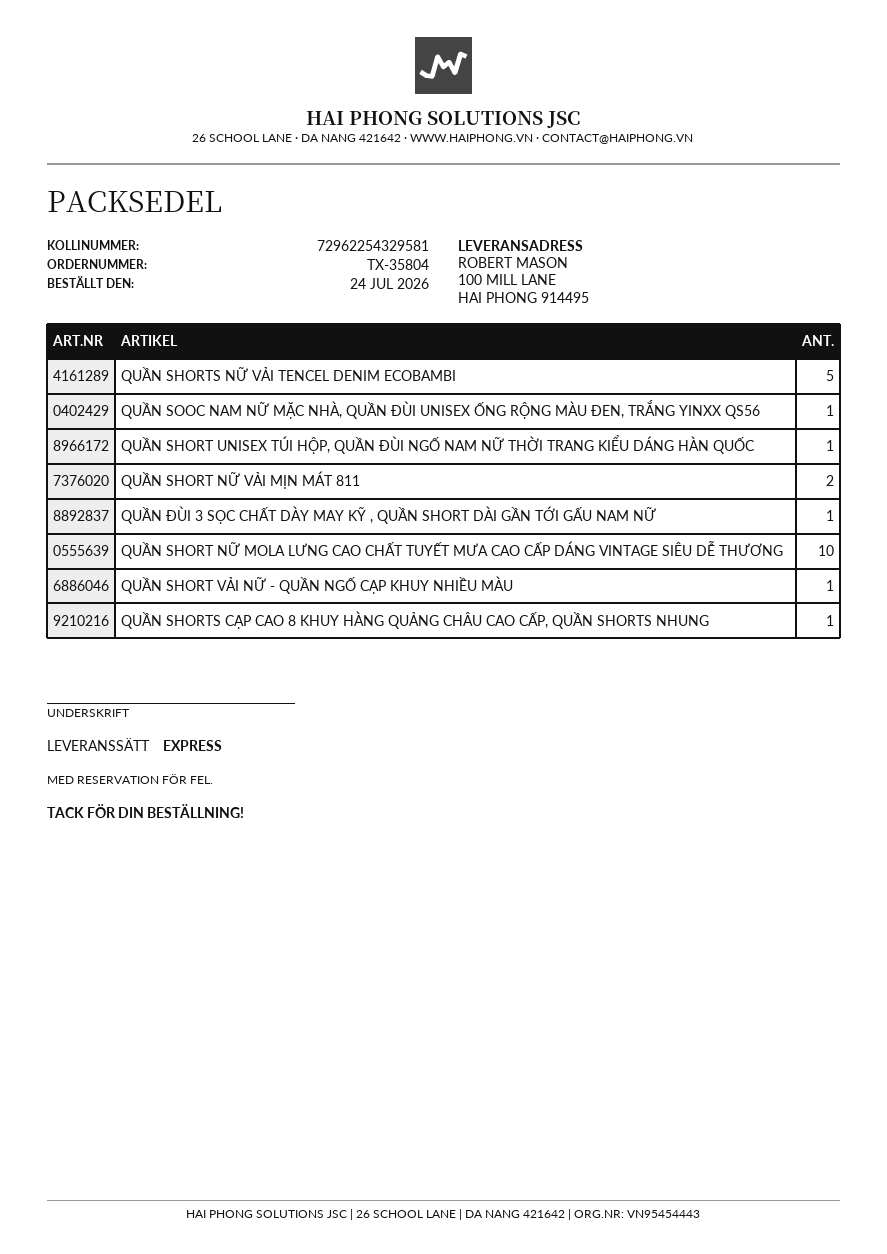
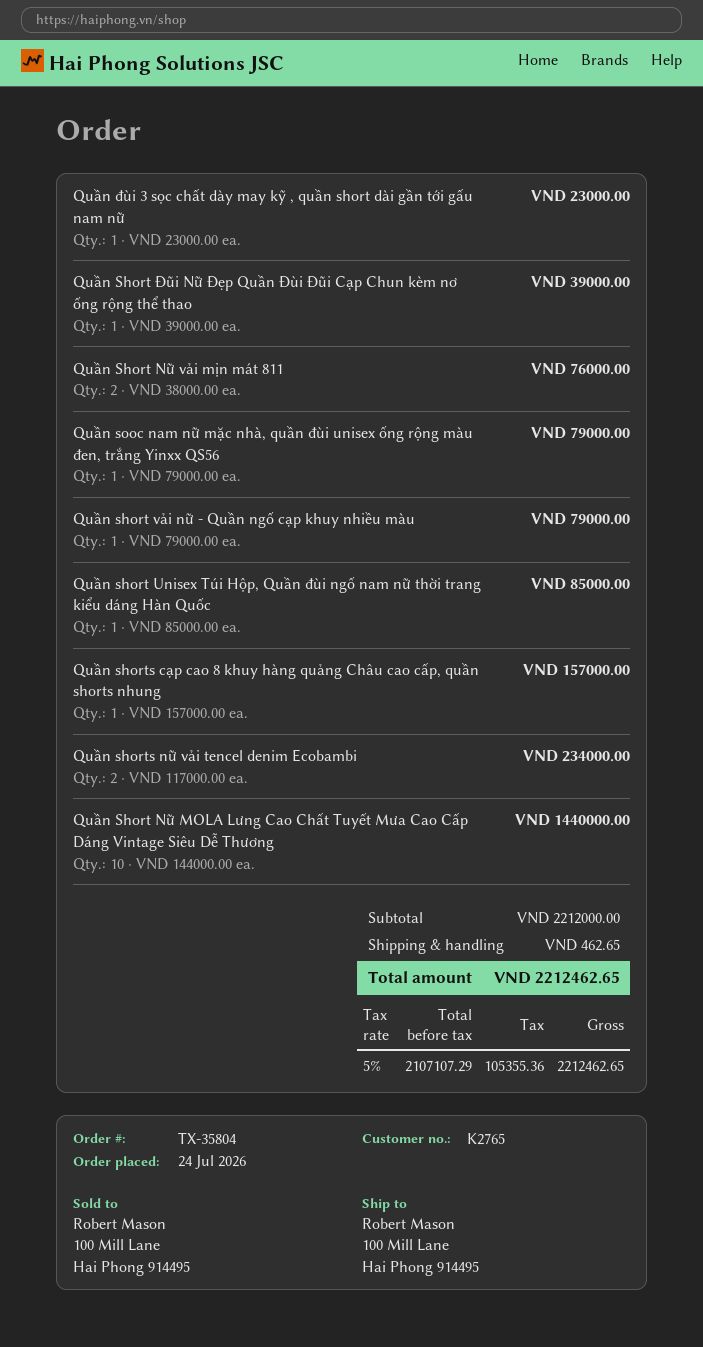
QUẦN SHORTS NỮ VẢI TENCEL DENIM ECOBAMBI: 5 -> 2
Quần Short Đũi Nữ Đẹp Quần Đùi Đũi Cạp Chun kèm nơ ống rộng thể thao: none -> 1

